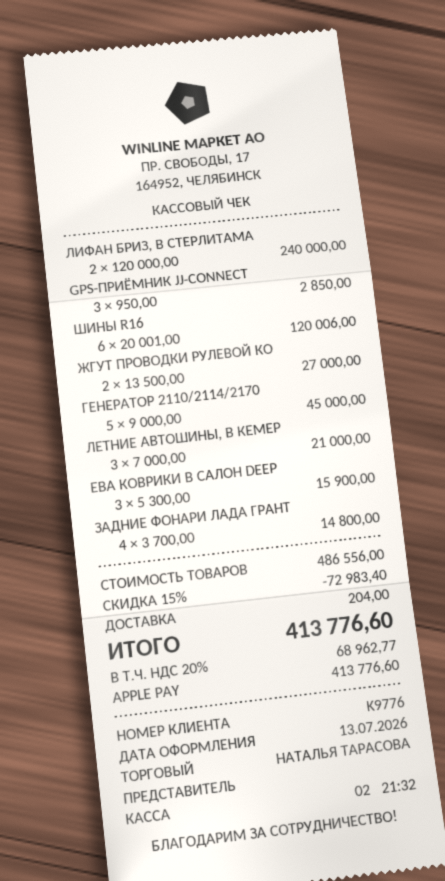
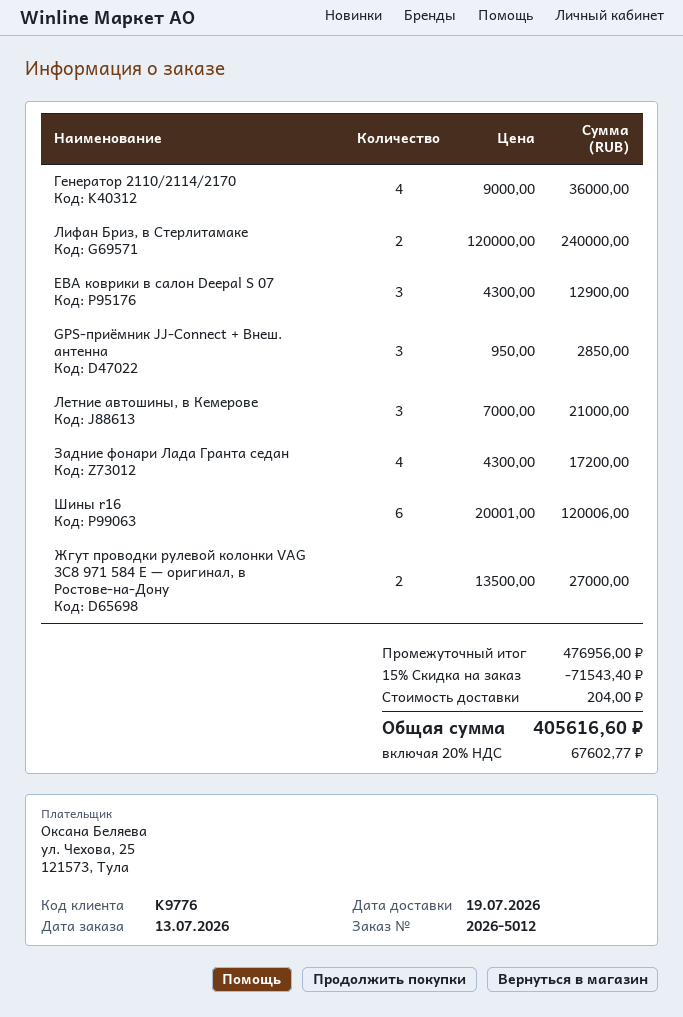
ГЕНЕРАТОР 2110/2114/2170: 5 x 9000.00 = 45000.00 -> 4 x 9000.00 = 36000.00
ЕВА КОВРИКИ В САЛОН DEEP: 3 x 5300.00 = 15900.00 -> 3 x 4300.00 = 12900.00
ЗАДНИЕ ФОНАРИ ЛАДА ГРАНТ: 4 x 3700.00 = 14800.00 -> 4 x 4300.00 = 17200.00
subtotal: 486556.00 -> 476956.00
discount: 15% = 72983.40 -> 15% = 71543.40
tax: 20% = 68962.77 -> 20% = 67602.77
total: 413776.60 -> 405616.60

